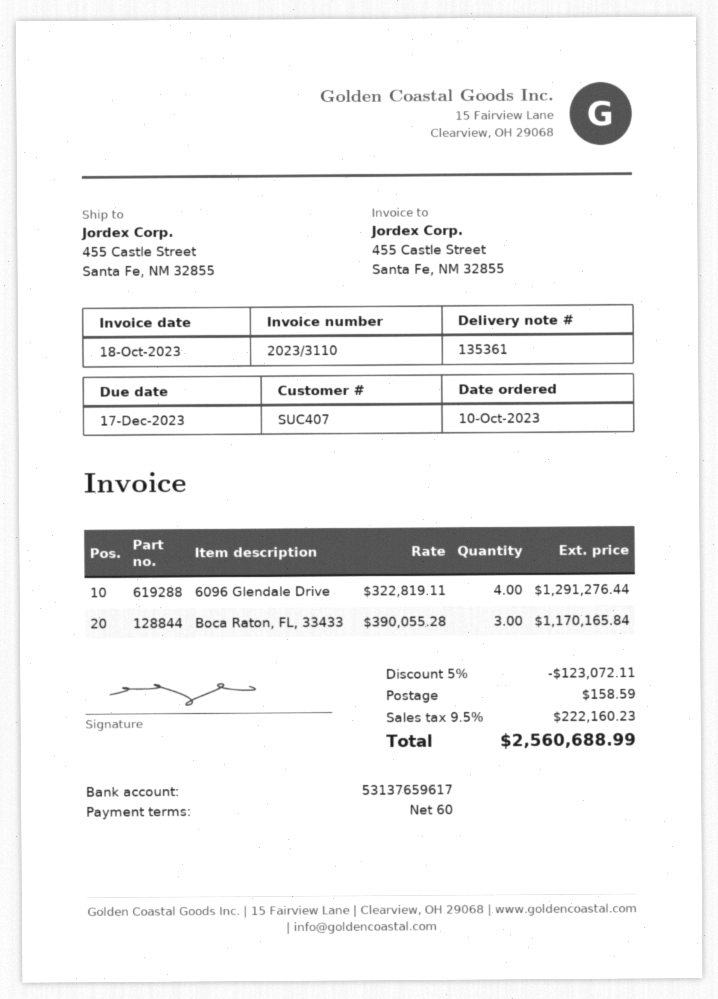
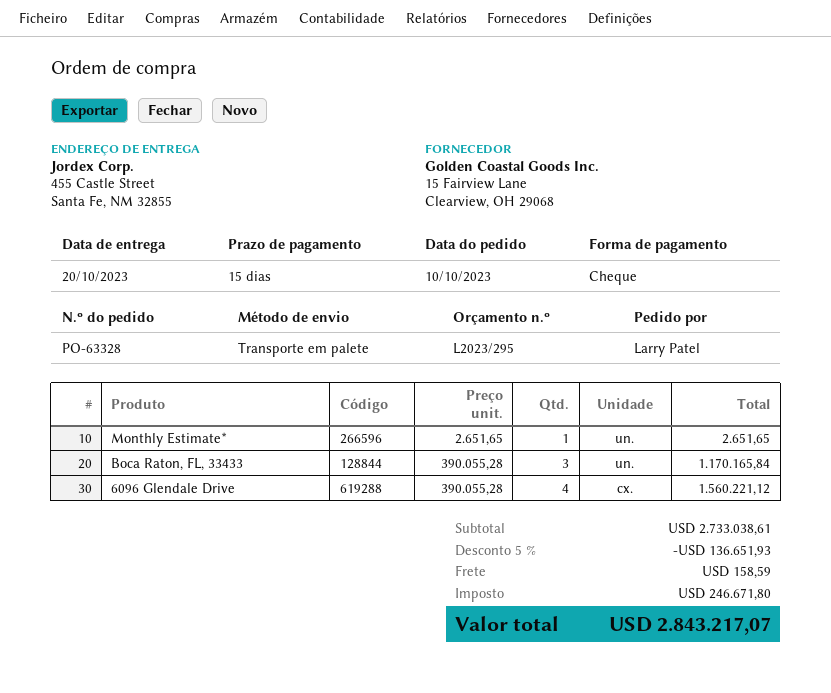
payment terms: 60 days -> 15 days
6096 Glendale Drive: 4 x 322819.11 = 1291276.44 -> 4 x 390055.28 = 1560221.12
Monthly Estimate*: none -> 1 x 2651.65 = 2651.65
discount: 5% = 123072.11 -> 5% = 136651.93
tax: 222160.23 -> 246671.80
total: 2560688.99 -> 2843217.07

